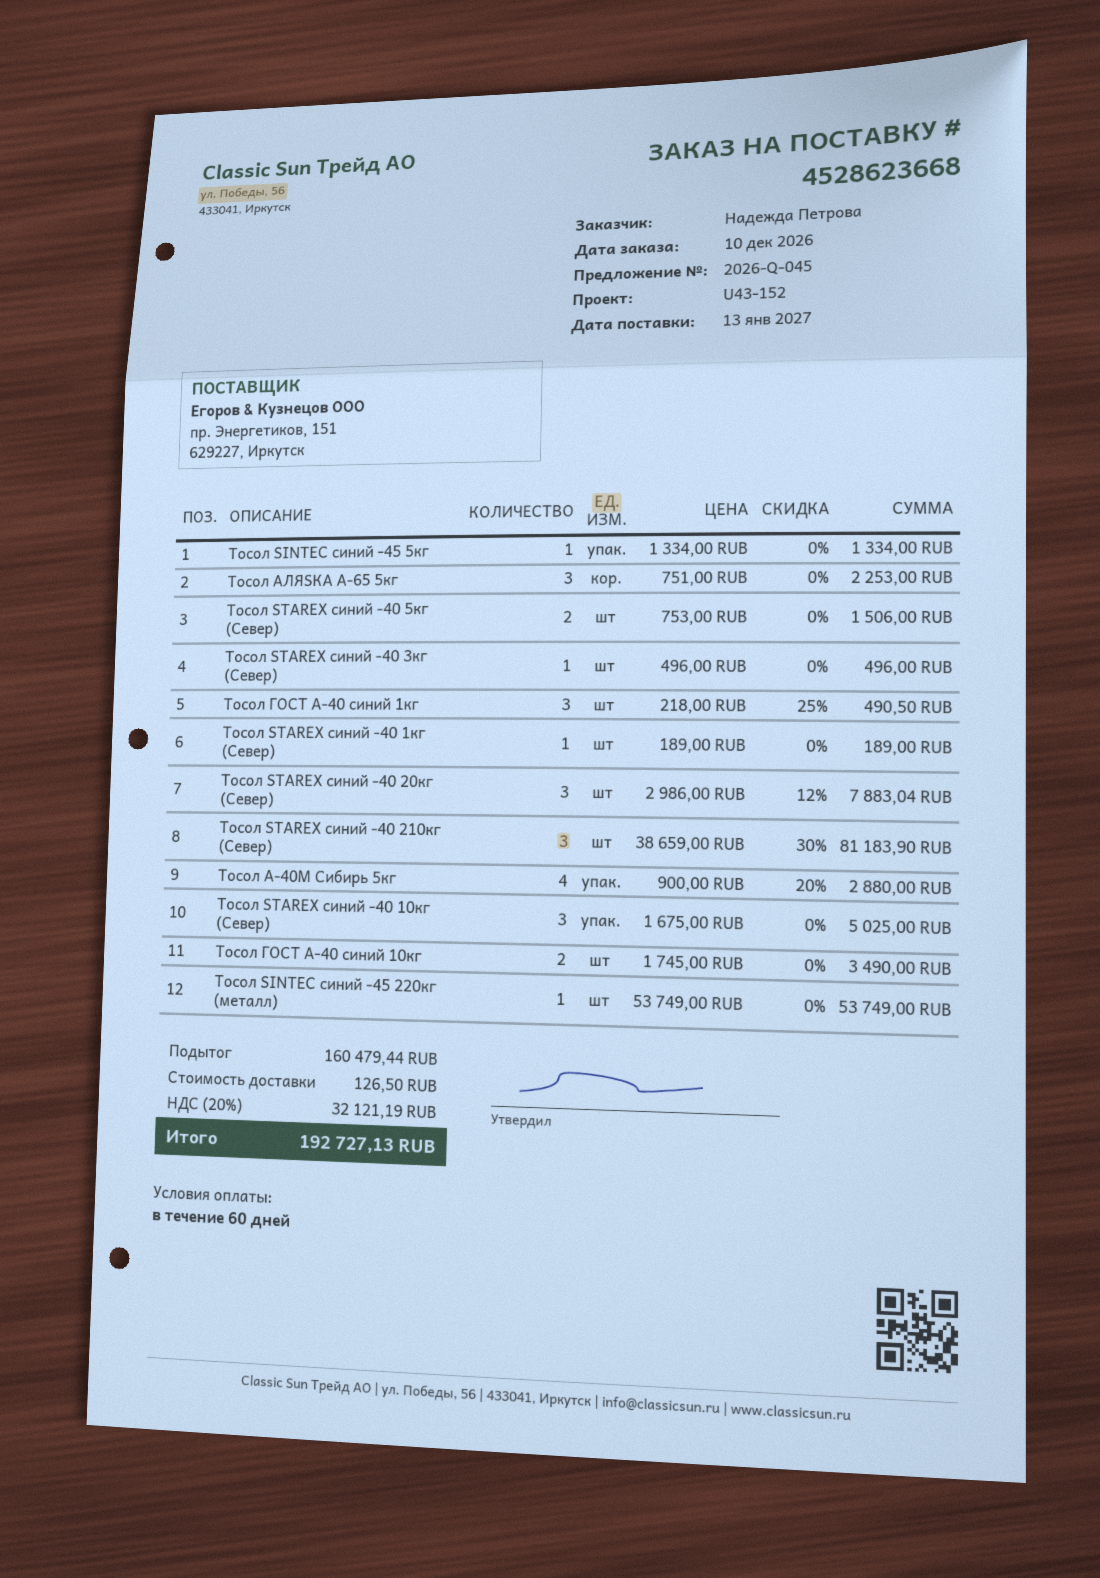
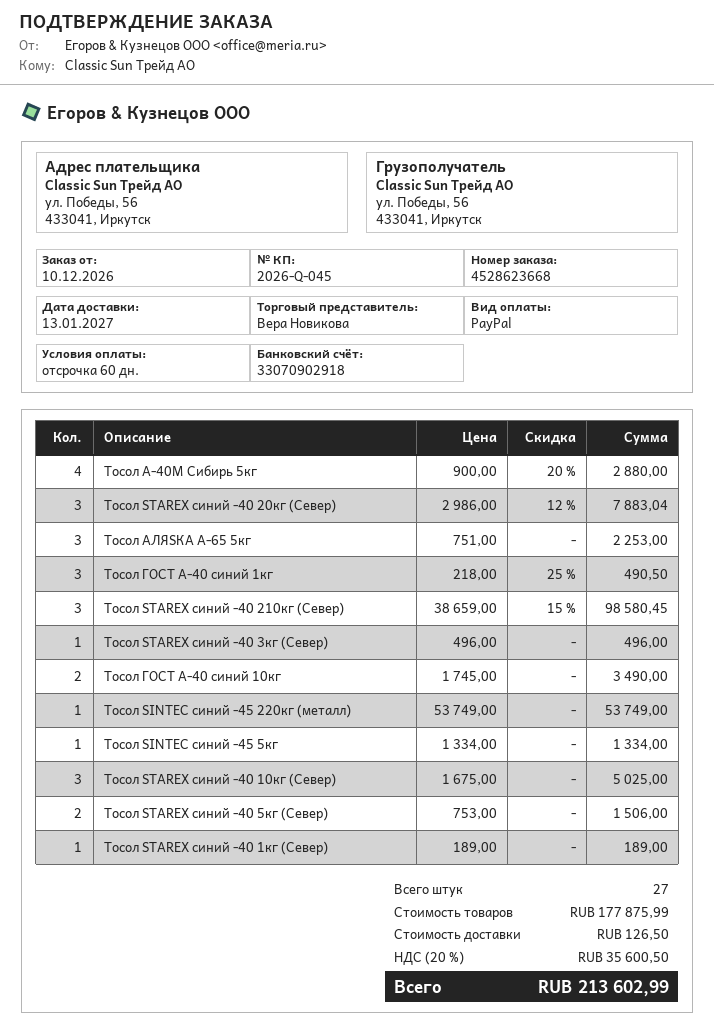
Тосол STAREX синий -40 210кг (Север): 3 x 38659.00 - 30% = 81183.90 -> 3 x 38659.00 - 15% = 98580.45
subtotal: 160479.44 -> 177875.99
tax: 20% = 32121.19 -> 20% = 35600.50
total: 192727.13 -> 213602.99

